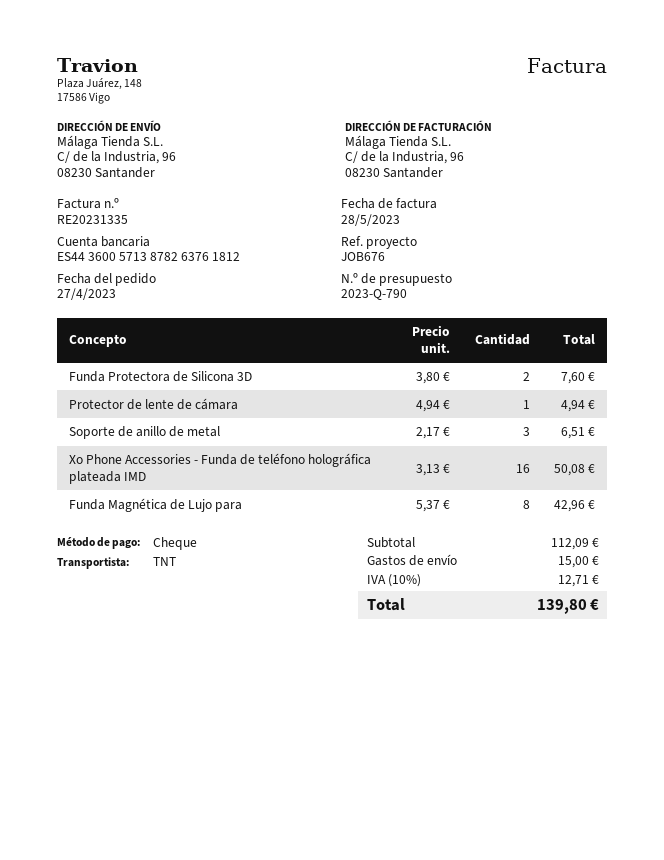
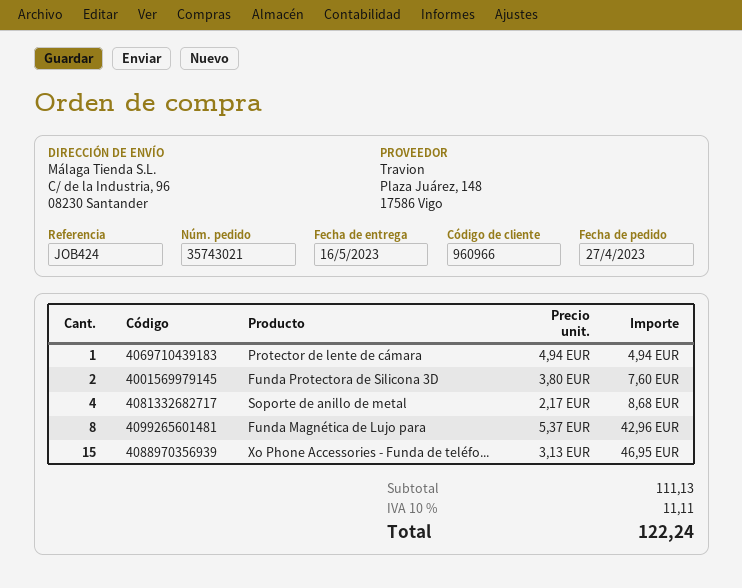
reference: JOB676 -> JOB424
Soporte de anillo de metal: 3 x 2.17 = 6.51 -> 4 x 2.17 = 8.68
Xo Phone Accessories - Funda de teléfono holográfica plateada IMD: 16 x 3.13 = 50.08 -> 15 x 3.13 = 46.95
subtotal: 112.09 -> 111.13
shipping: 15.00 -> none
tax: 10% = 12.71 -> 10% = 11.11
total: 139.80 -> 122.24

